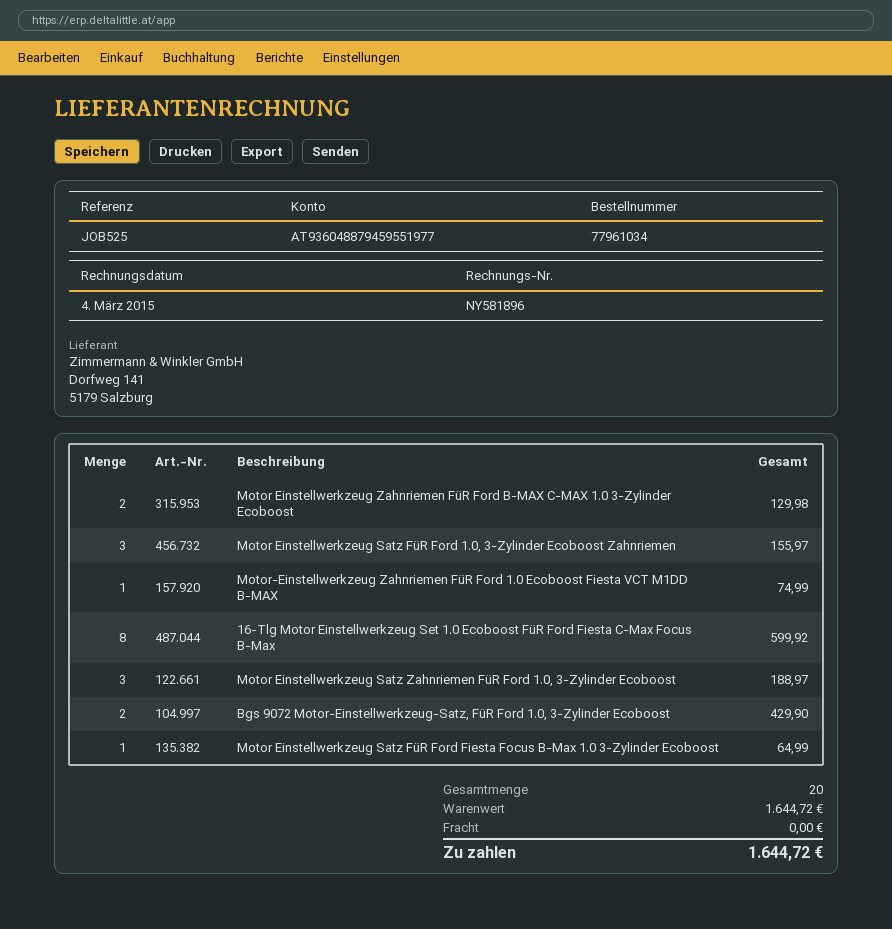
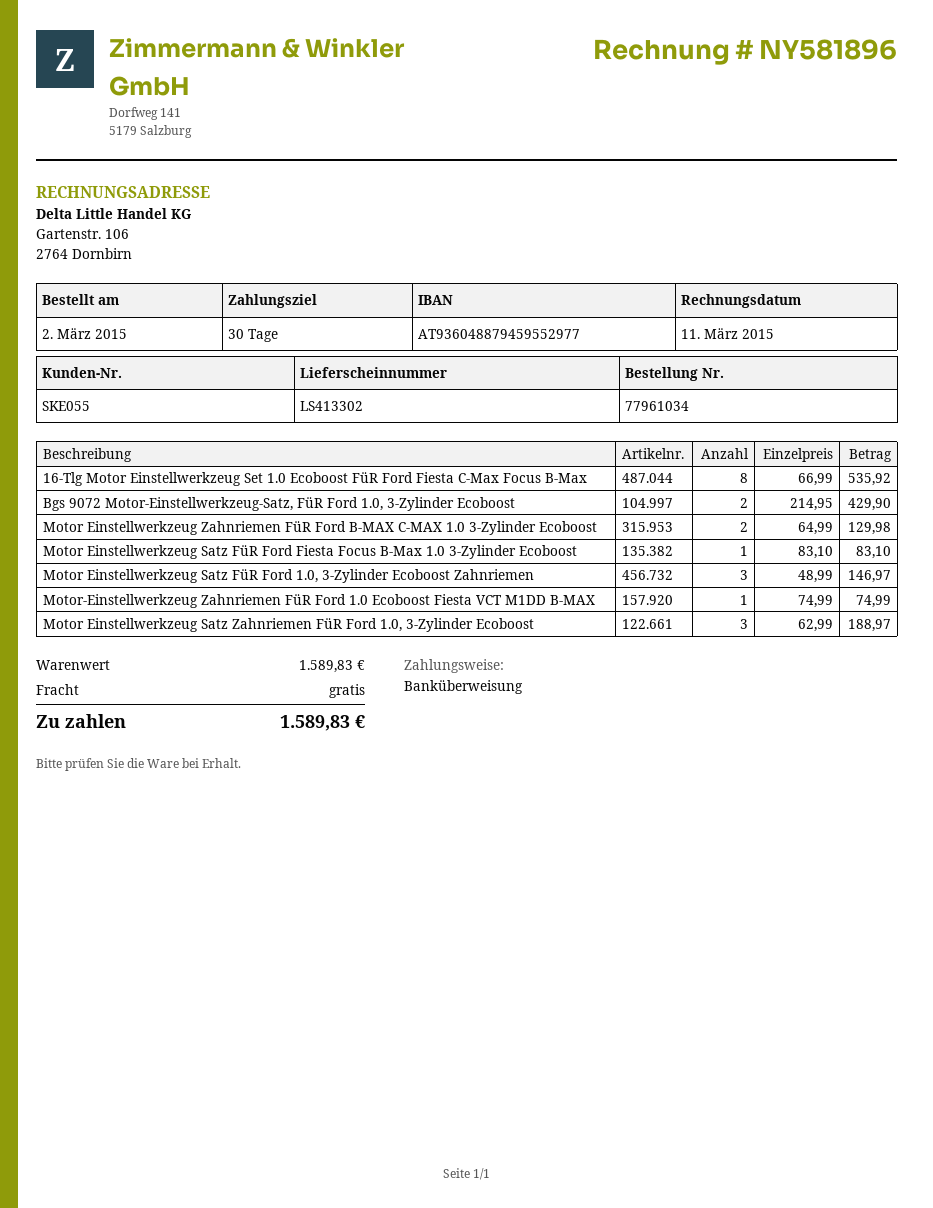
invoice date: 2015-03-04 -> 2015-03-11
bank account: AT936048879459551977 -> AT936048879459552977
Motor Einstellwerkzeug Satz FüR Ford 1.0, 3-Zylinder Ecoboost Zahnriemen: 3 for 155.97 -> 3 for 146.97
16-Tlg Motor Einstellwerkzeug Set 1.0 Ecoboost FüR Ford Fiesta C-Max Focus B-Max: 8 for 599.92 -> 8 for 535.92
Motor Einstellwerkzeug Satz FüR Ford Fiesta Focus B-Max 1.0 3-Zylinder Ecoboost: 1 for 64.99 -> 1 for 83.10
subtotal: 1644.72 -> 1589.83
total: 1644.72 -> 1589.83

